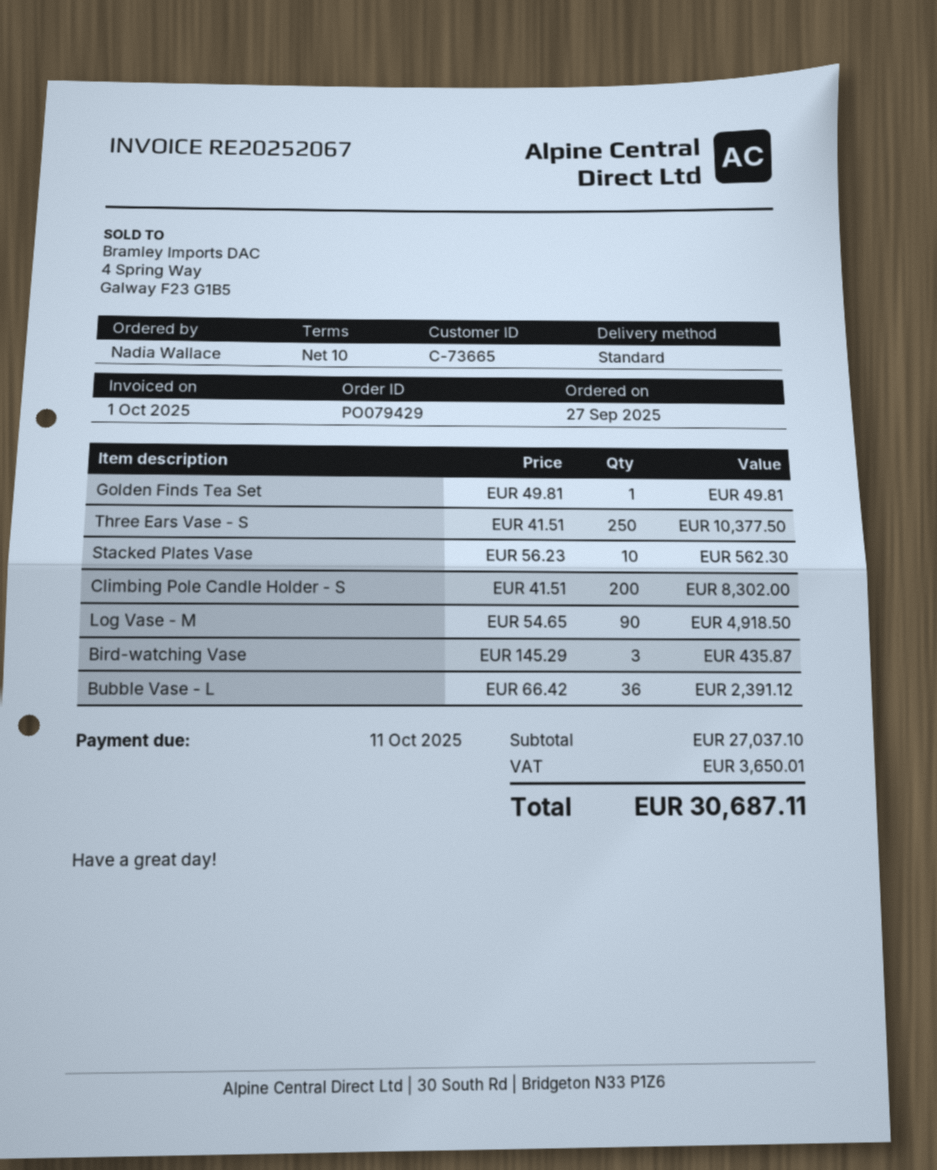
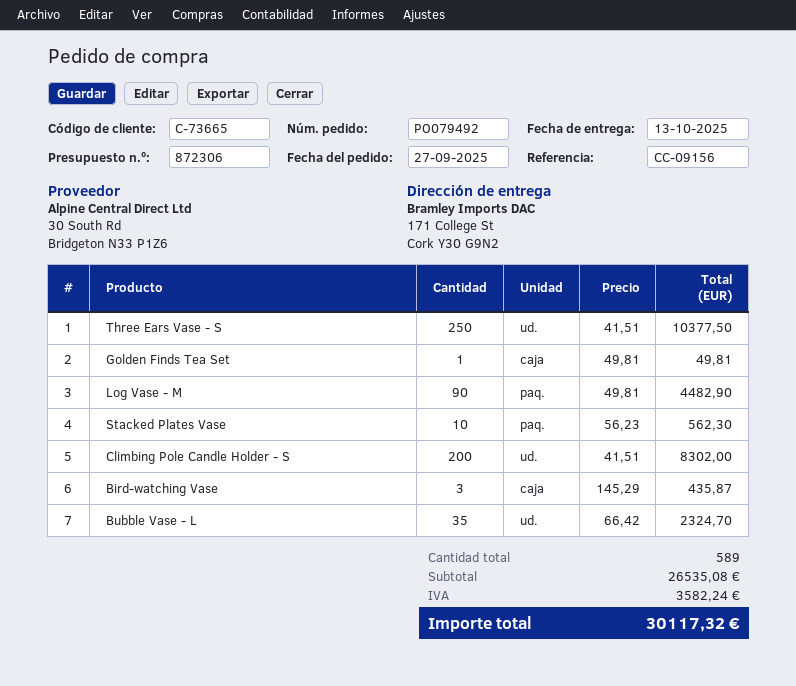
order number: PO079429 -> PO079492
Log Vase - M: 90 x 54.65 = 4918.50 -> 90 x 49.81 = 4482.90
Bubble Vase - L: 36 x 66.42 = 2391.12 -> 35 x 66.42 = 2324.70
subtotal: 27037.10 -> 26535.08
tax: 3650.01 -> 3582.24
total: 30687.11 -> 30117.32

